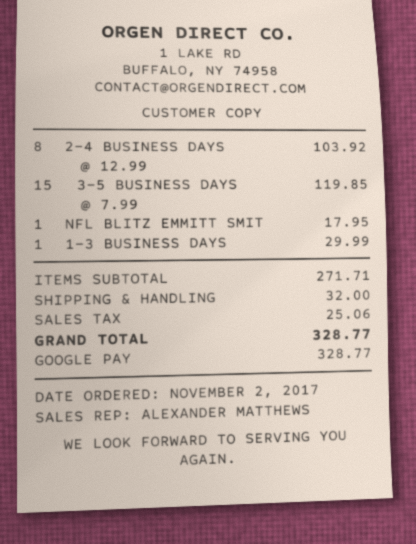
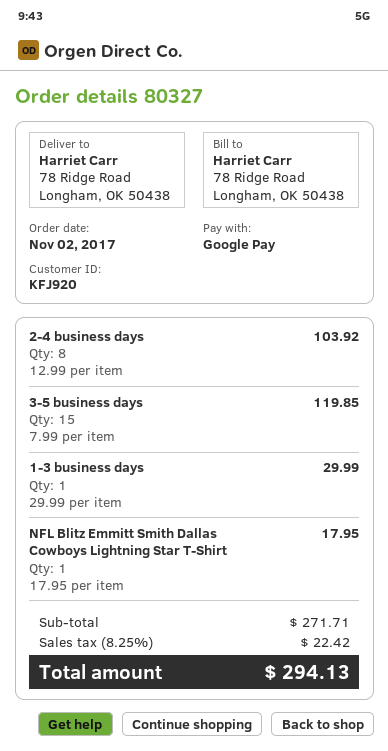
shipping: 32.00 -> none
tax: 25.06 -> 22.42
total: 328.77 -> 294.13

